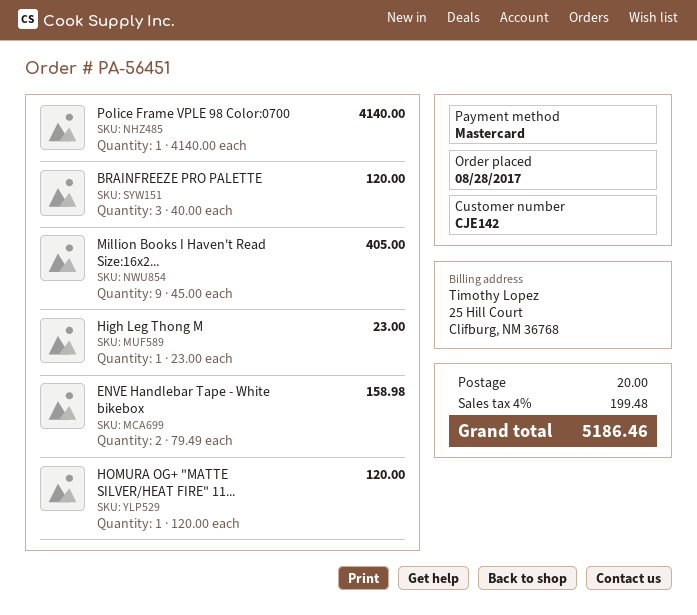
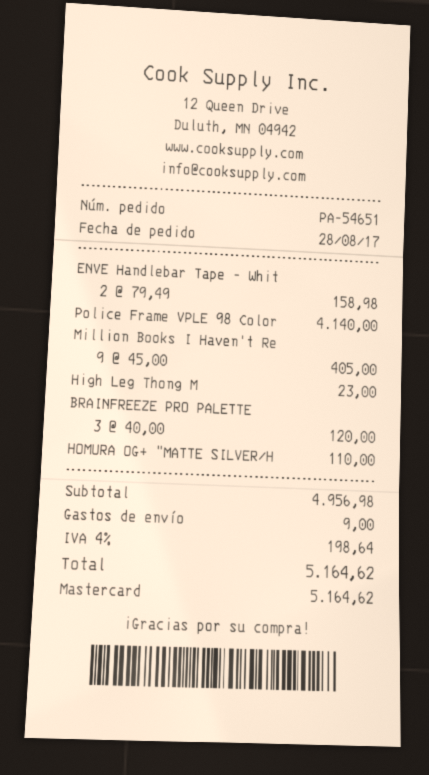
order number: PA-56451 -> PA-54651
HOMURA OG+ "MATTE SILVER/HEAT FIRE" 11...: 1 x 120.00 = 120.00 -> 1 x 110.00 = 110.00
shipping: 20.00 -> 9.00
tax: 4% = 199.48 -> 4% = 198.64
total: 5186.46 -> 5164.62

